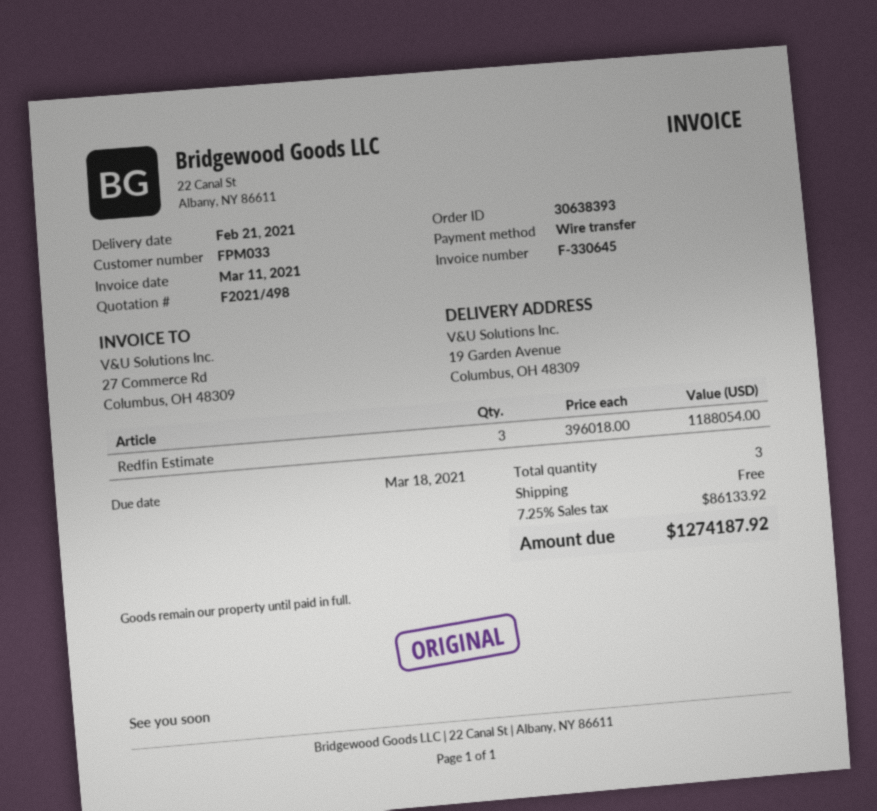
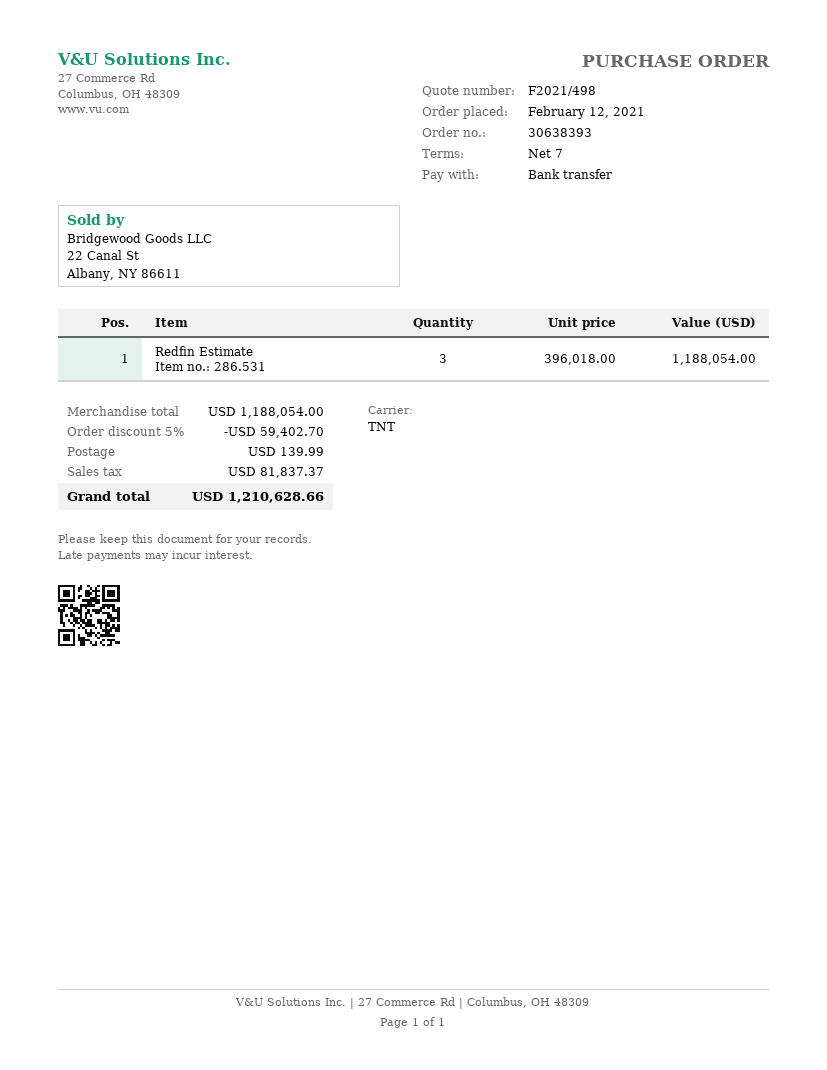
discount: none -> 5% = 59402.70
shipping: 0.00 -> 139.99
tax: 86133.92 -> 81837.37
total: 1274187.92 -> 1210628.66

